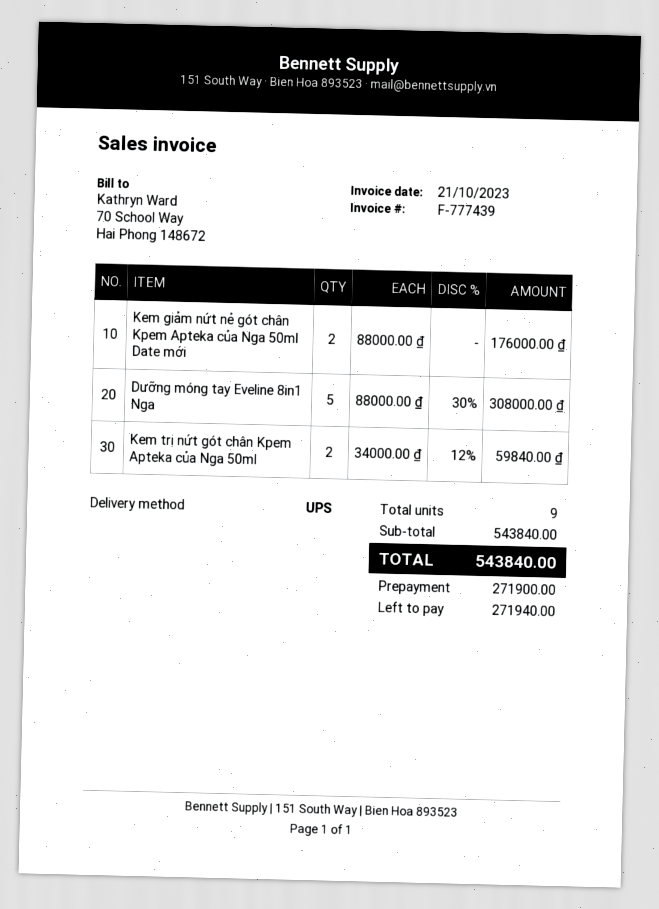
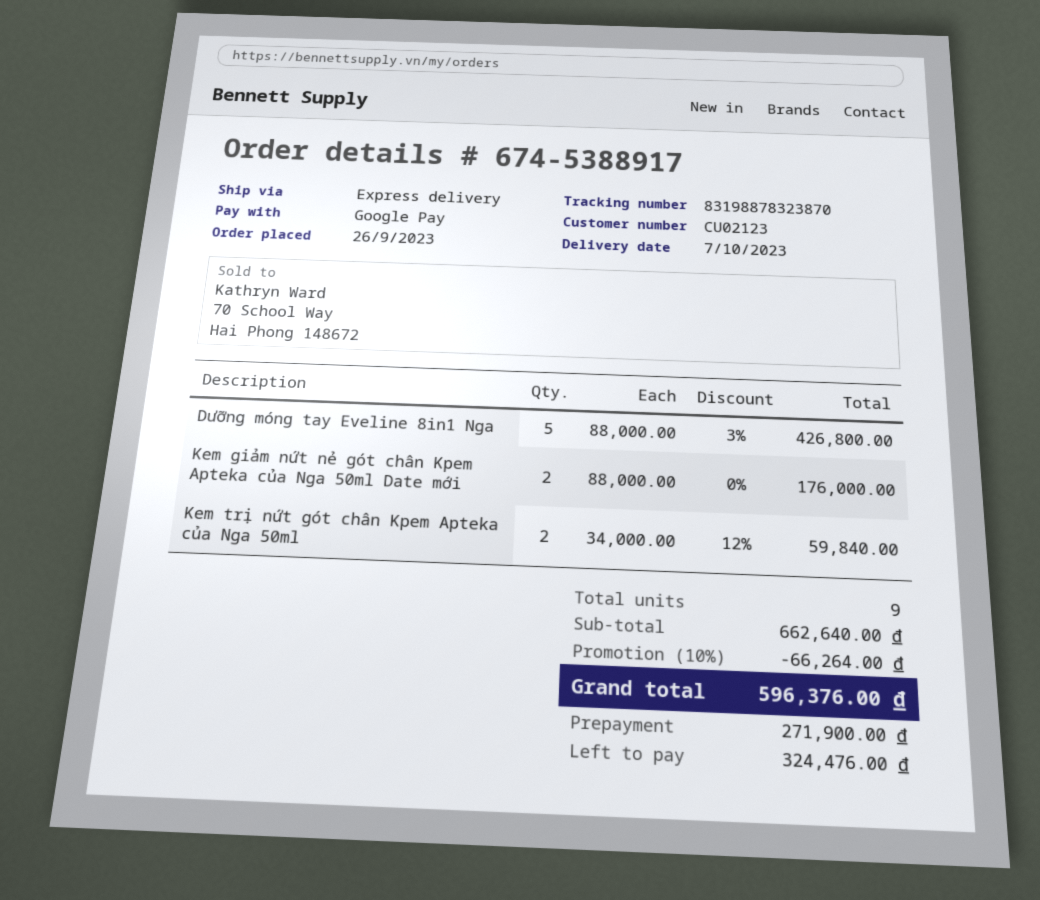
shipping method: UPS -> express
Dưỡng móng tay Eveline 8in1 Nga: 5 x 88000.00 - 30% = 308000.00 -> 5 x 88000.00 - 3% = 426800.00
subtotal: 543840.00 -> 662640.00
discount: none -> 10% = 66264.00
total: 543840.00 -> 596376.00
balance: 271940.00 -> 324476.00

